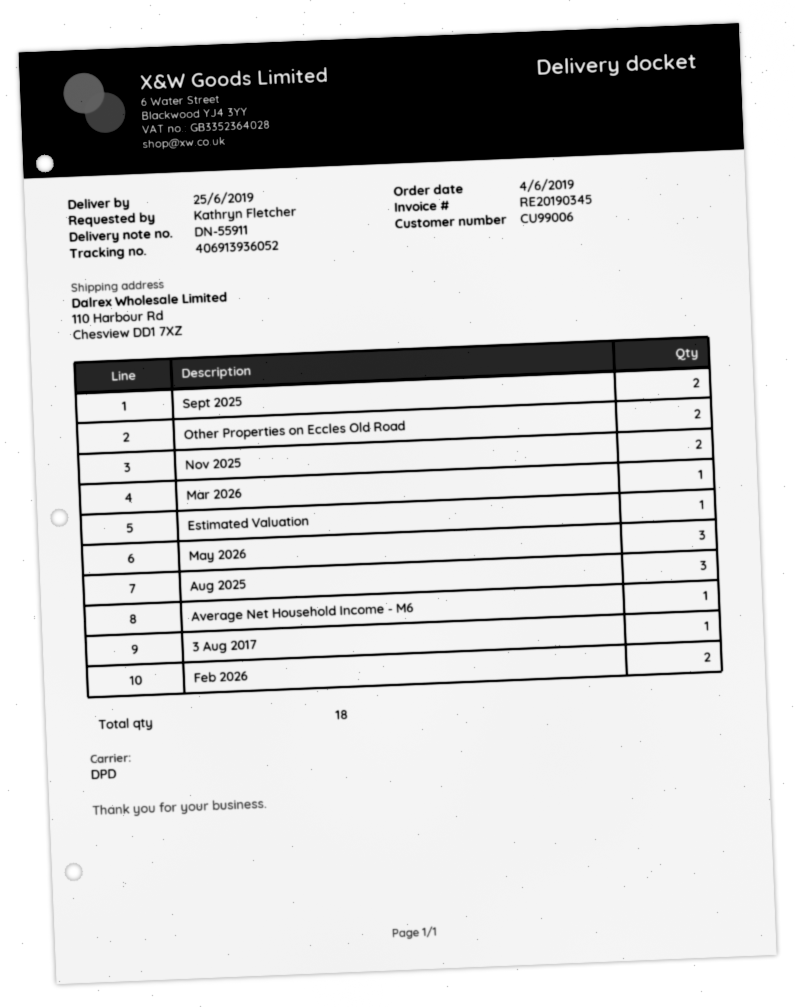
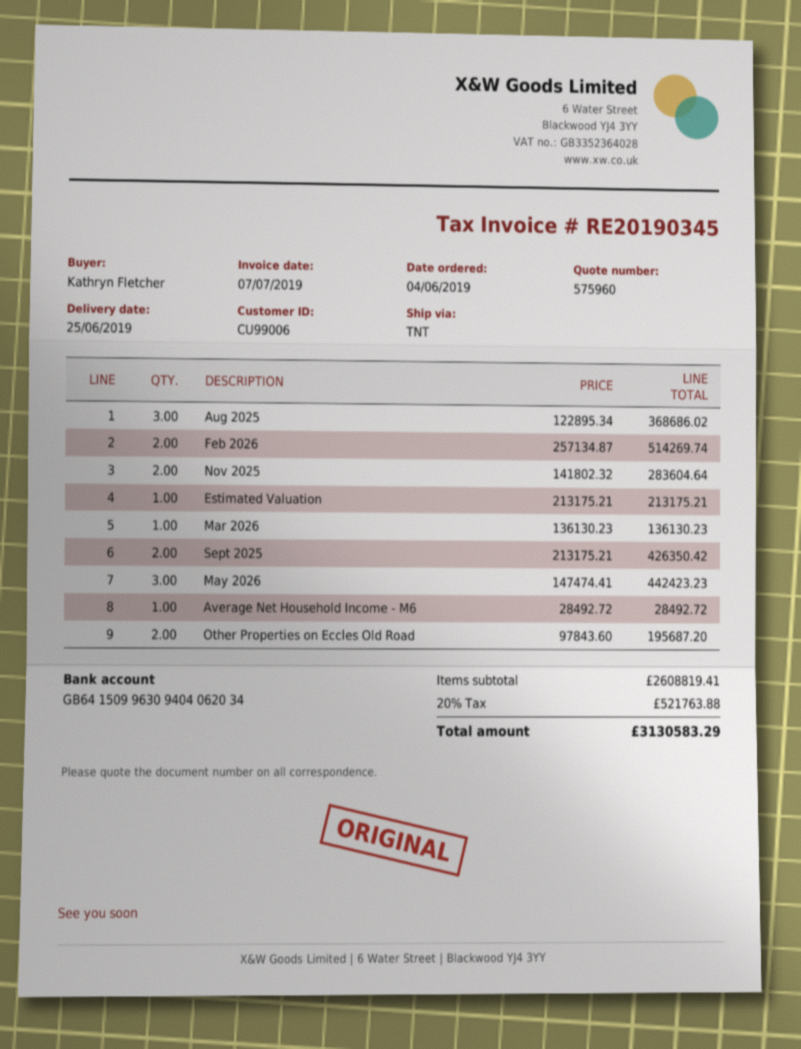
shipping method: DPD -> TNT
3 Aug 2017: 1 -> none

